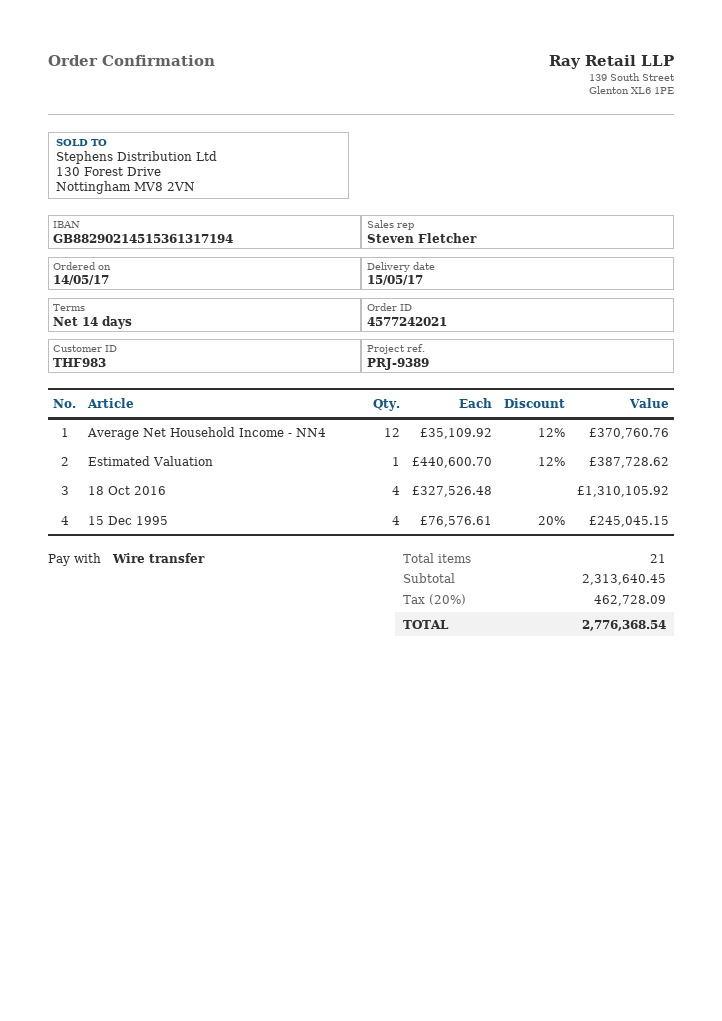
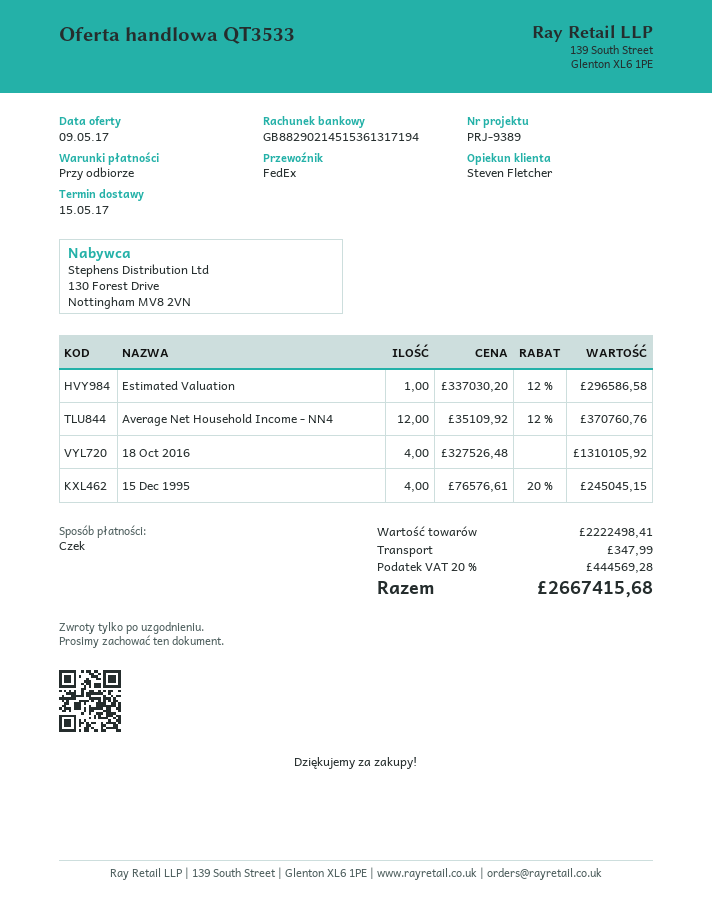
payment terms: 14 days -> on receipt
payment method: bank transfer -> cheque
Estimated Valuation: 1 x 440600.70 - 12% = 387728.62 -> 1 x 337030.20 - 12% = 296586.58
subtotal: 2313640.45 -> 2222498.41
shipping: none -> 347.99
tax: 20% = 462728.09 -> 20% = 444569.28
total: 2776368.54 -> 2667415.68

